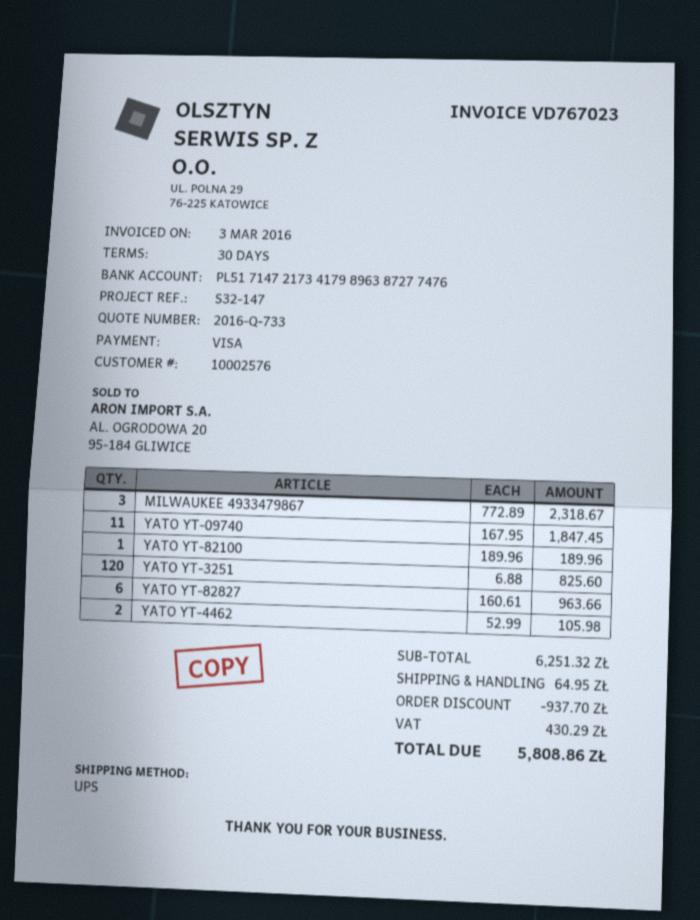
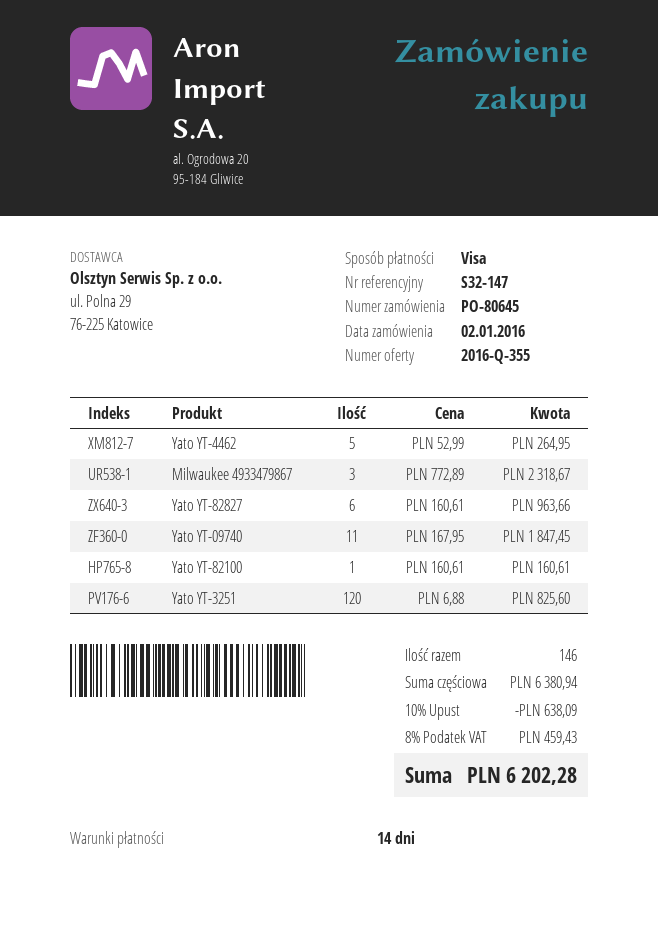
quote number: 2016-Q-733 -> 2016-Q-355
payment terms: 30 days -> 14 days
YATO YT-82100: 1 x 189.96 = 189.96 -> 1 x 160.61 = 160.61
YATO YT-4462: 2 x 52.99 = 105.98 -> 5 x 52.99 = 264.95
subtotal: 6251.32 -> 6380.94
discount: 937.70 -> 638.09
shipping: 64.95 -> none
tax: 430.29 -> 459.43
total: 5808.86 -> 6202.28

